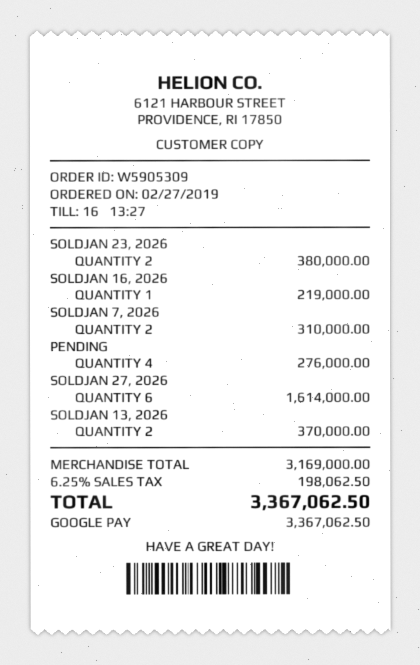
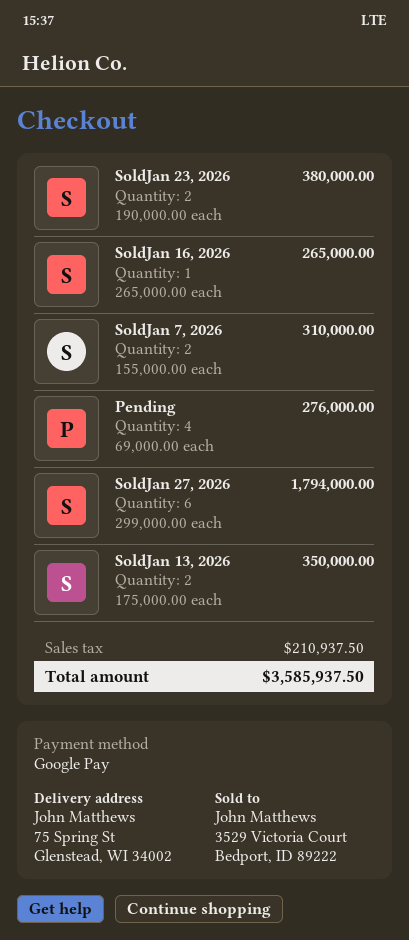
SOLDJAN 16, 2026: 1 for 219000.00 -> 1 for 265000.00
SOLDJAN 27, 2026: 6 for 1614000.00 -> 6 for 1794000.00
SOLDJAN 13, 2026: 2 for 370000.00 -> 2 for 350000.00
tax: 198062.50 -> 210937.50
total: 3367062.50 -> 3585937.50

